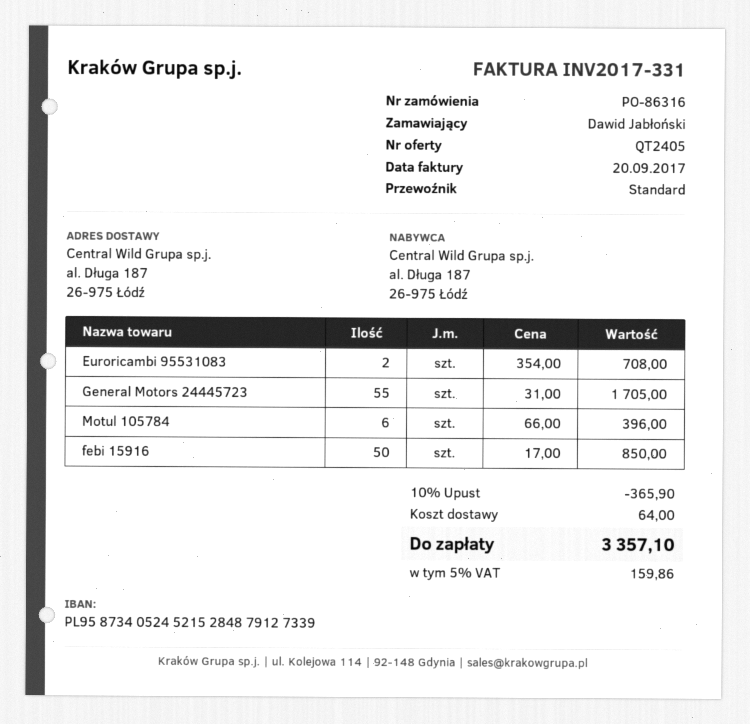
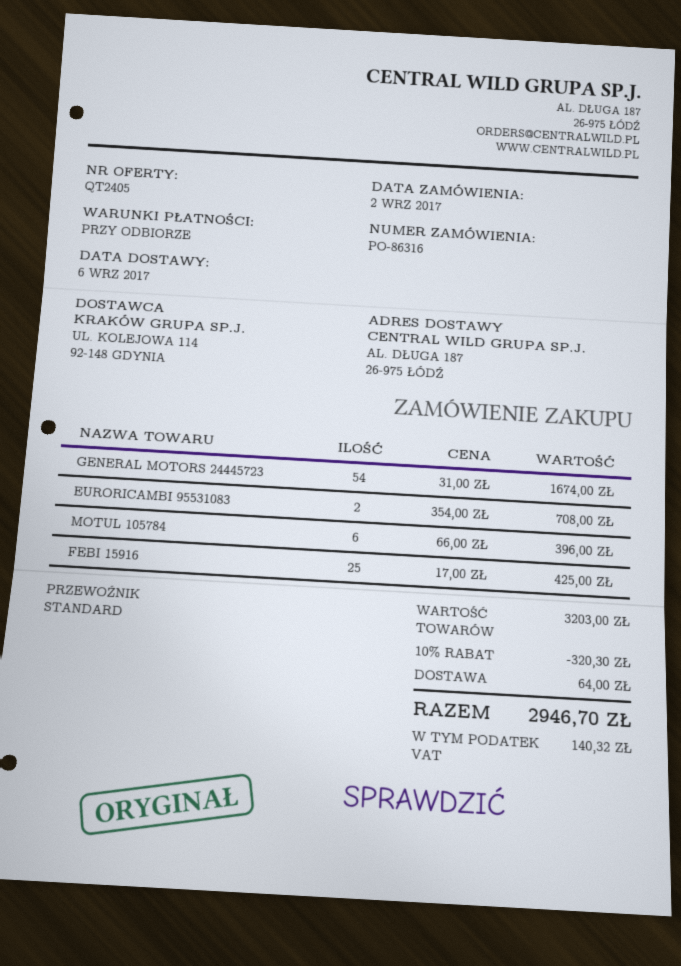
General Motors 24445723: 55 x 31.00 = 1705.00 -> 54 x 31.00 = 1674.00
febi 15916: 50 x 17.00 = 850.00 -> 25 x 17.00 = 425.00
discount: 10% = 365.90 -> 10% = 320.30
tax: 159.86 -> 140.32
total: 3357.10 -> 2946.70

